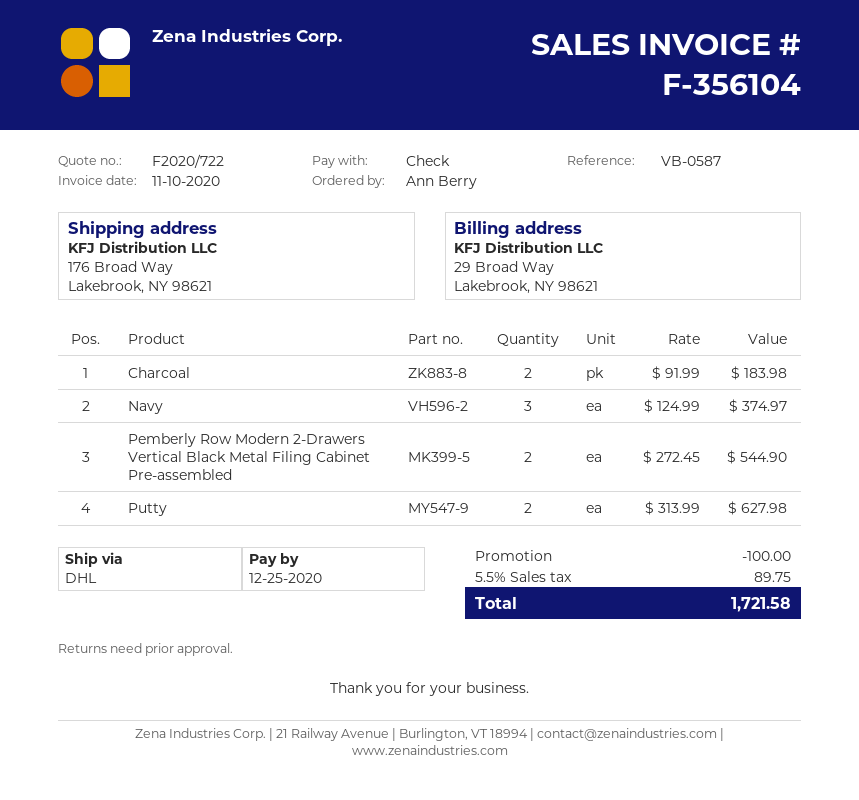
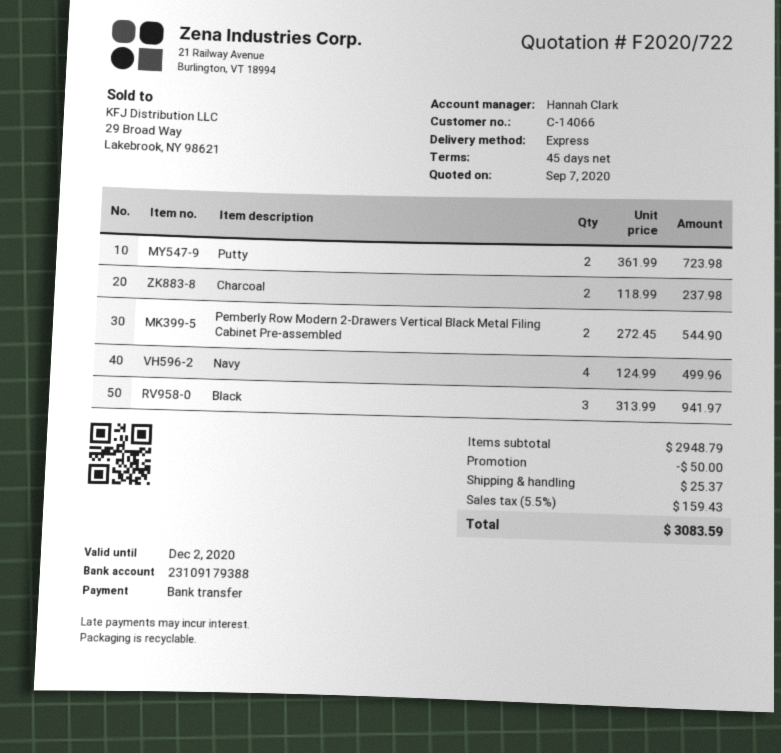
payment method: cheque -> bank transfer
shipping method: DHL -> express
Charcoal: 2 x 91.99 = 183.98 -> 2 x 118.99 = 237.98
Navy: 3 x 124.99 = 374.97 -> 4 x 124.99 = 499.96
Putty: 2 x 313.99 = 627.98 -> 2 x 361.99 = 723.98
Black: none -> 3 x 313.99 = 941.97
discount: 100.00 -> 50.00
shipping: none -> 25.37
tax: 5.5% = 89.75 -> 5.5% = 159.43
total: 1721.58 -> 3083.59

